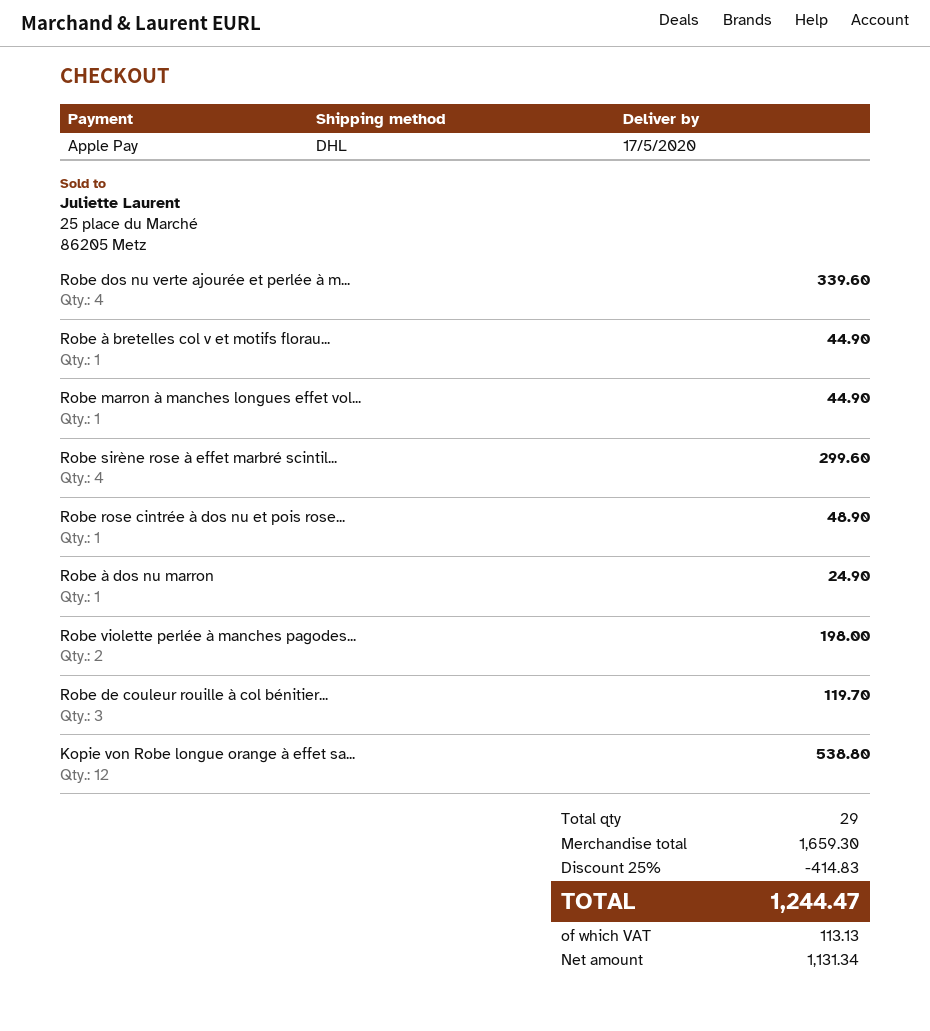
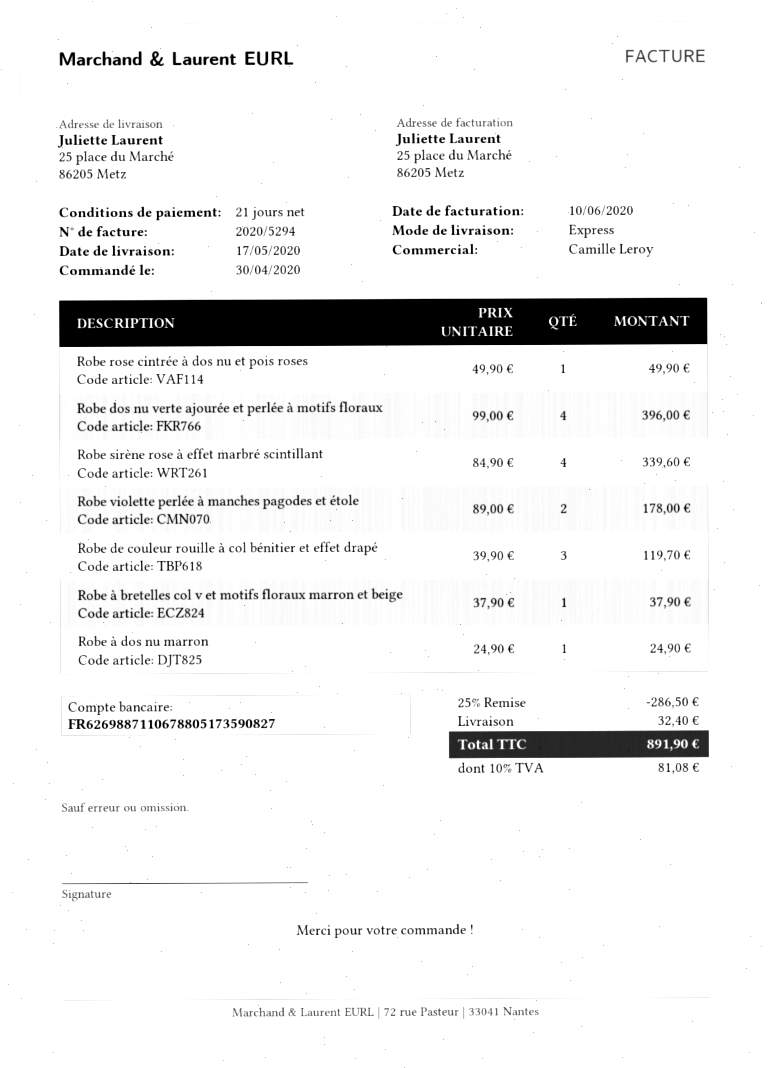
shipping method: DHL -> express
Robe dos nu verte ajourée et perlée à m...: 4 for 339.60 -> 4 for 396.00
Robe à bretelles col v et motifs florau...: 1 for 44.90 -> 1 for 37.90
Robe marron à manches longues effet vol...: 1 for 44.90 -> none
Robe sirène rose à effet marbré scintil...: 4 for 299.60 -> 4 for 339.60
Robe rose cintrée à dos nu et pois rose...: 1 for 48.90 -> 1 for 49.90
Robe violette perlée à manches pagodes...: 2 for 198.00 -> 2 for 178.00
Kopie von Robe longue orange à effet sa...: 12 for 538.80 -> none
discount: 25% = 414.83 -> 25% = 286.50
shipping: none -> 32.40
tax: 113.13 -> 81.08
total: 1244.47 -> 891.90

